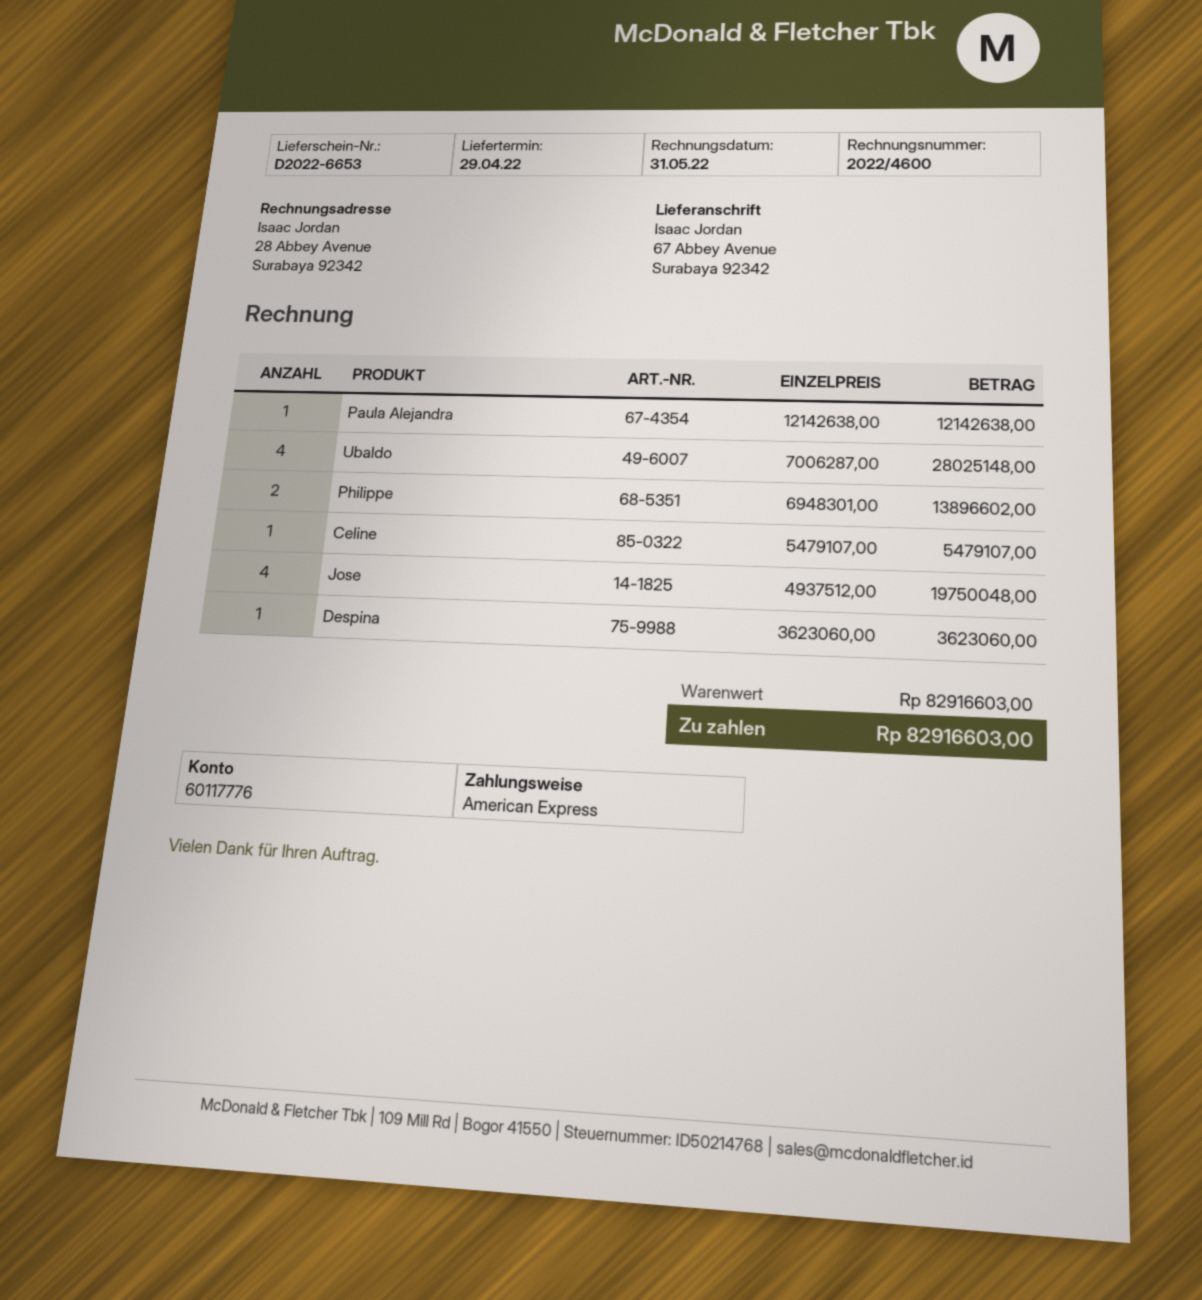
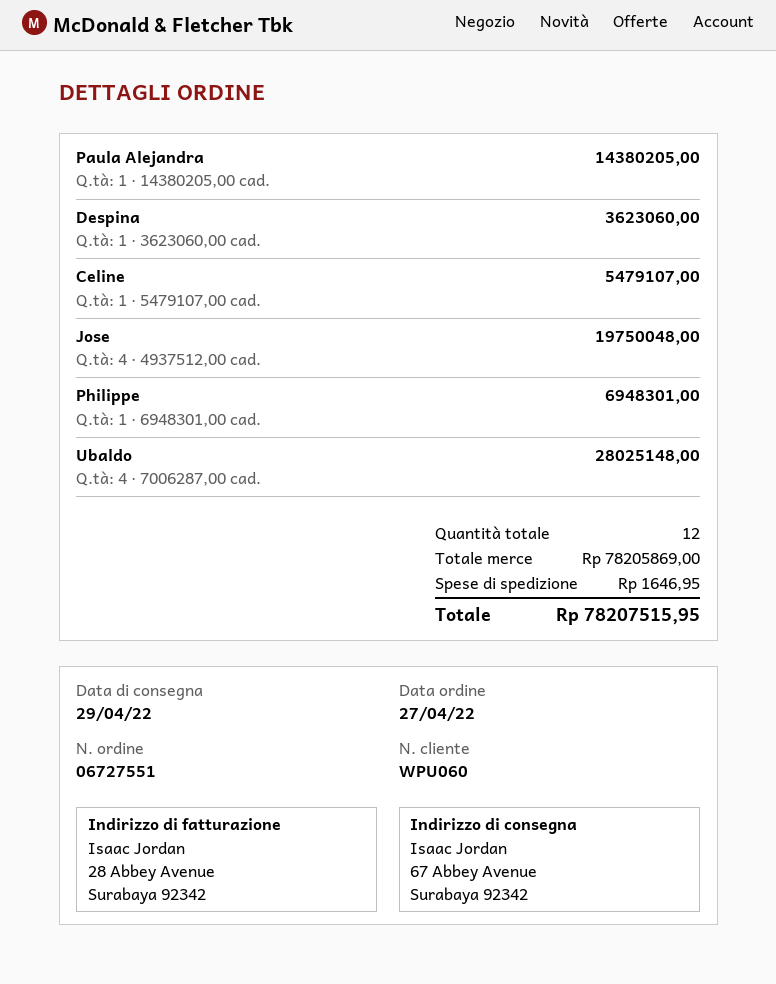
Paula Alejandra: 1 x 12142638.00 = 12142638.00 -> 1 x 14380205.00 = 14380205.00
Philippe: 2 x 6948301.00 = 13896602.00 -> 1 x 6948301.00 = 6948301.00
subtotal: 82916603.00 -> 78205869.00
shipping: none -> 1646.95
total: 82916603.00 -> 78207515.95

